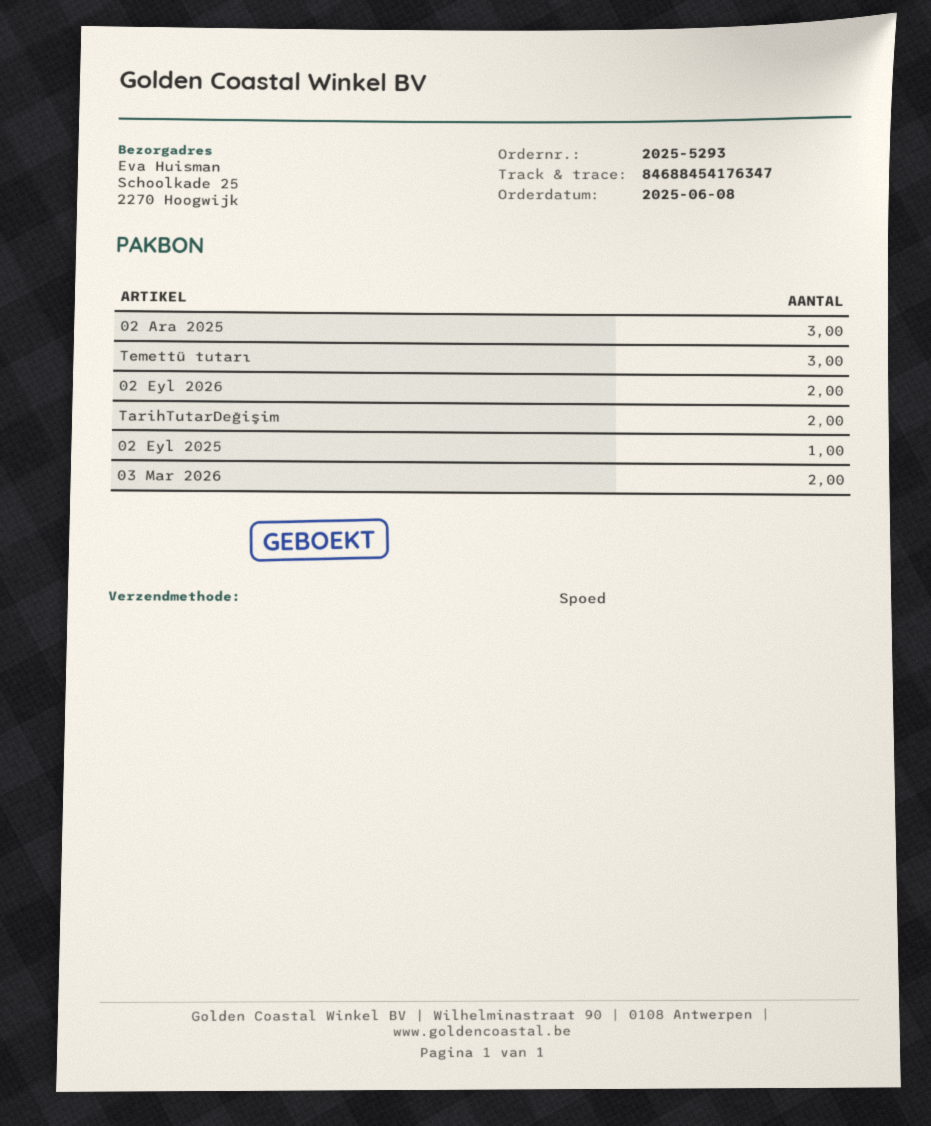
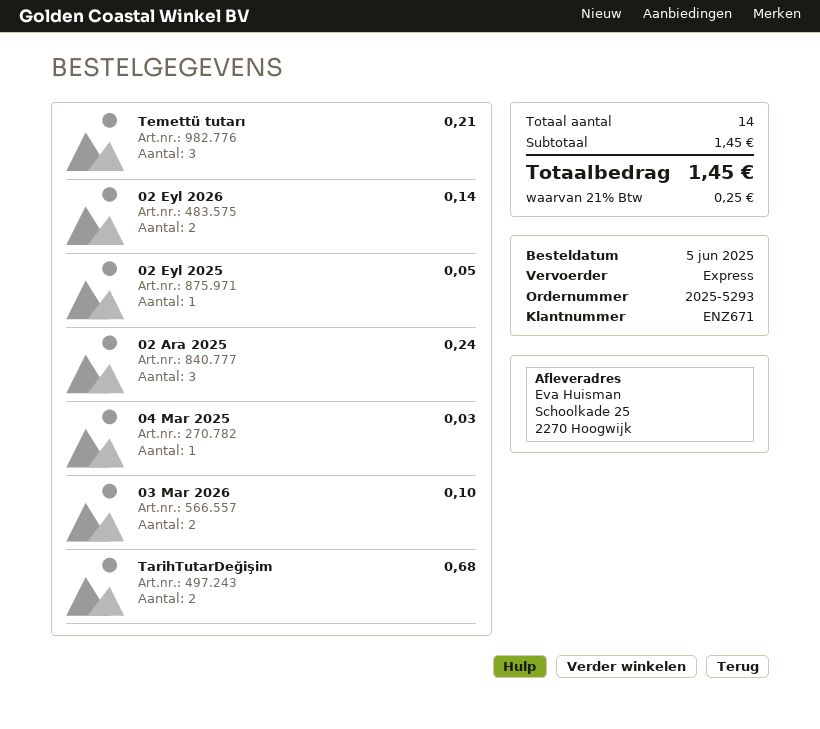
order date: 2025-06-08 -> 2025-06-05
04 Mar 2025: none -> 1

